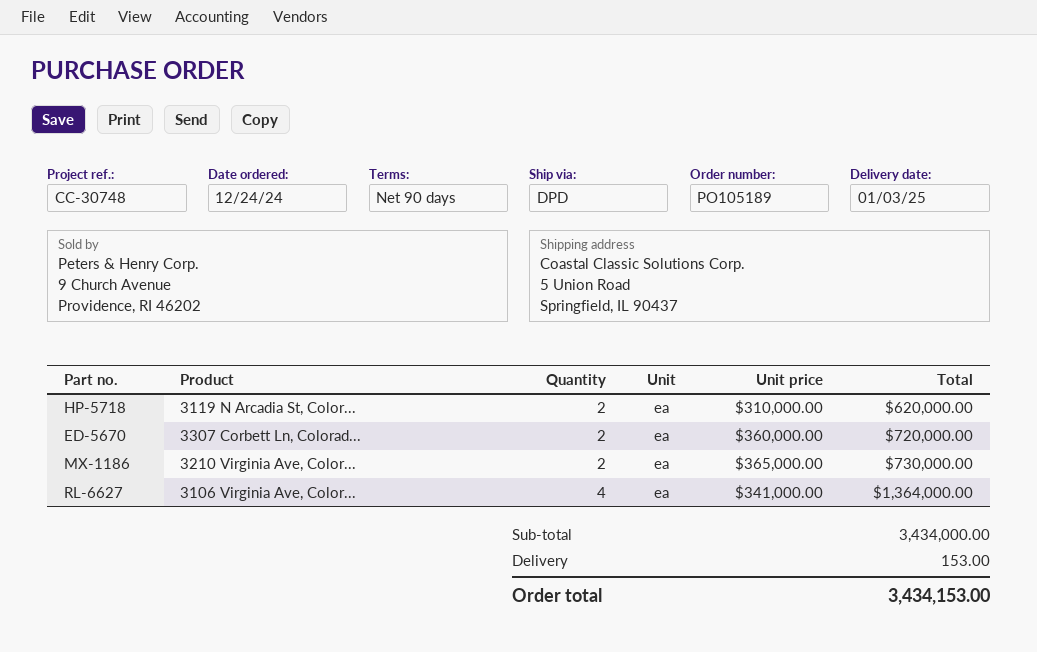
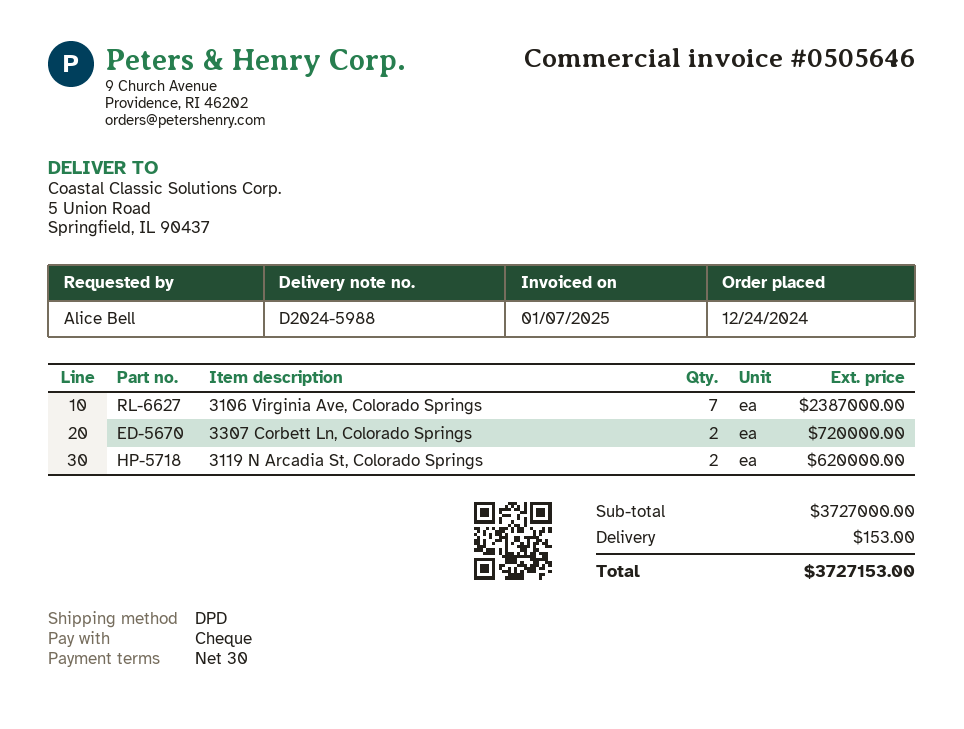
payment terms: 90 days -> 30 days
3210 Virginia Ave, Color...: 2 for 730000.00 -> none
3106 Virginia Ave, Color...: 4 for 1364000.00 -> 7 for 2387000.00
subtotal: 3434000.00 -> 3727000.00
total: 3434153.00 -> 3727153.00

